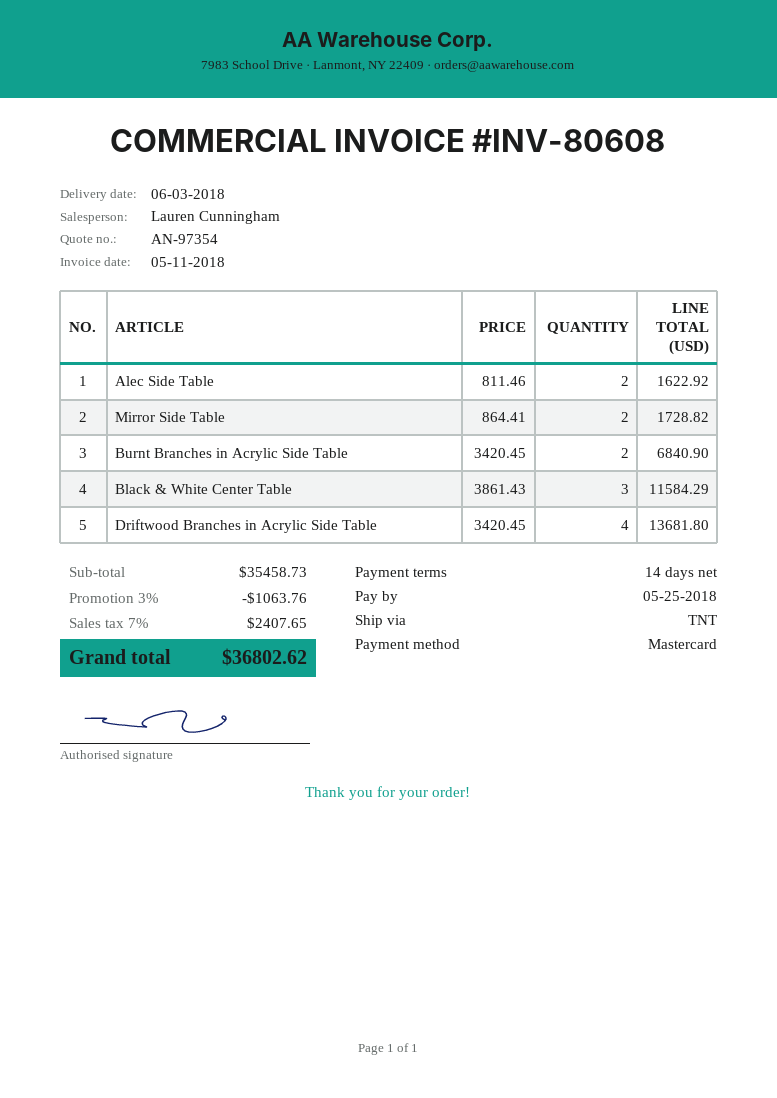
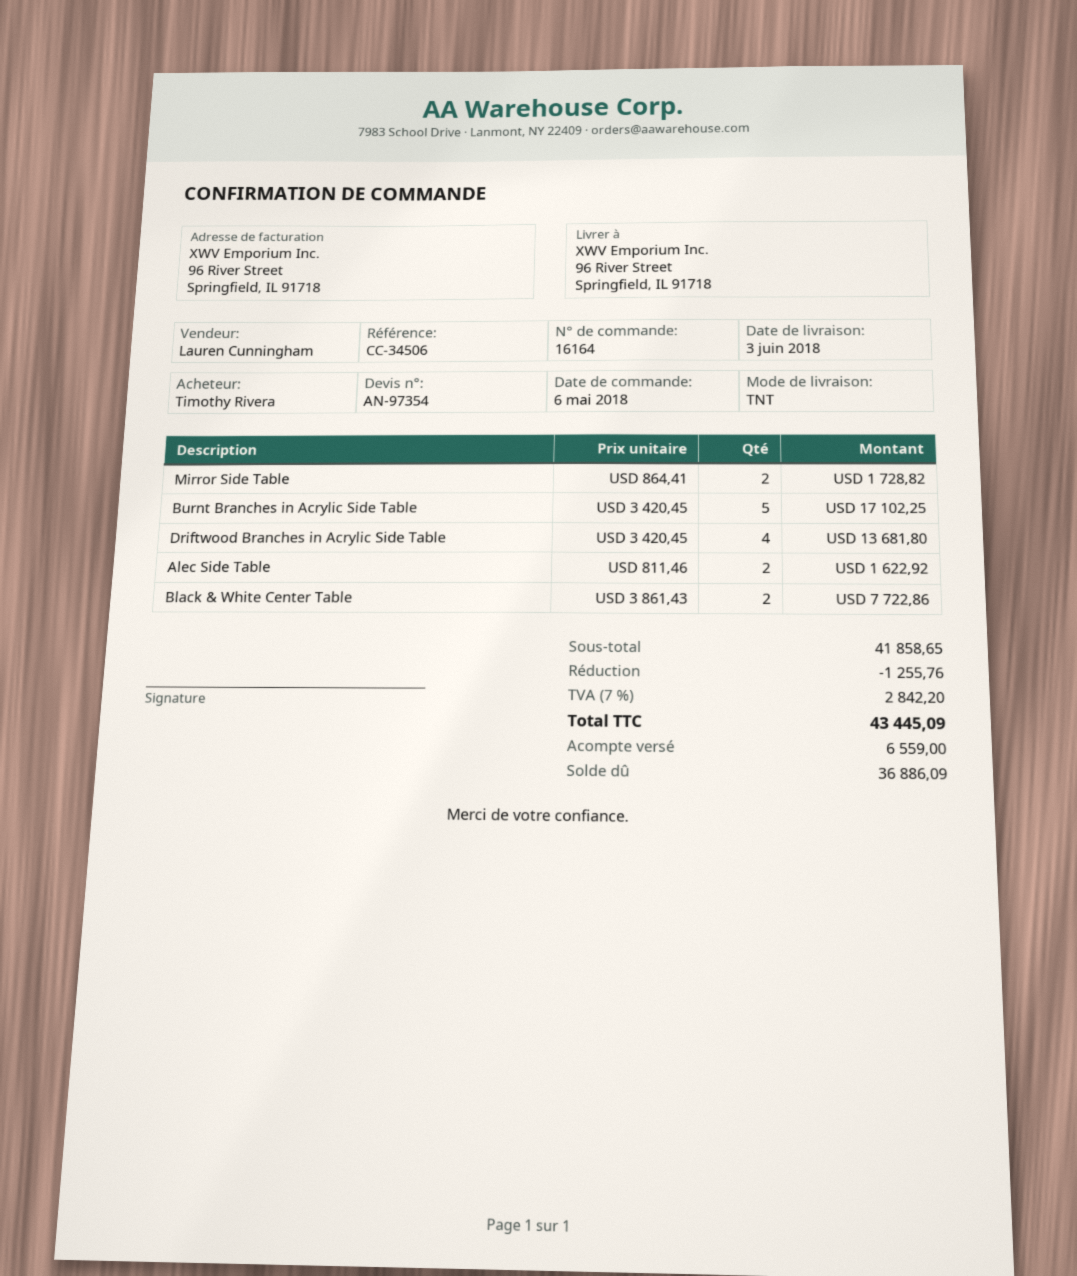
Burnt Branches in Acrylic Side Table: 2 x 3420.45 = 6840.90 -> 5 x 3420.45 = 17102.25
Black & White Center Table: 3 x 3861.43 = 11584.29 -> 2 x 3861.43 = 7722.86
subtotal: 35458.73 -> 41858.65
discount: 1063.76 -> 1255.76
tax: 7% = 2407.65 -> 7% = 2842.20
total: 36802.62 -> 43445.09

